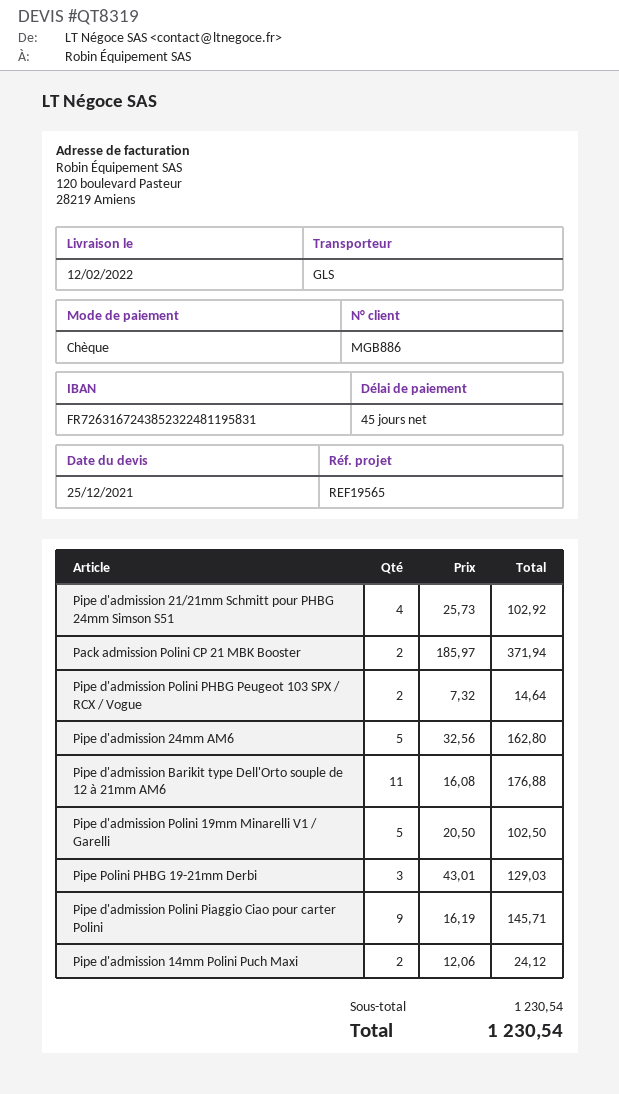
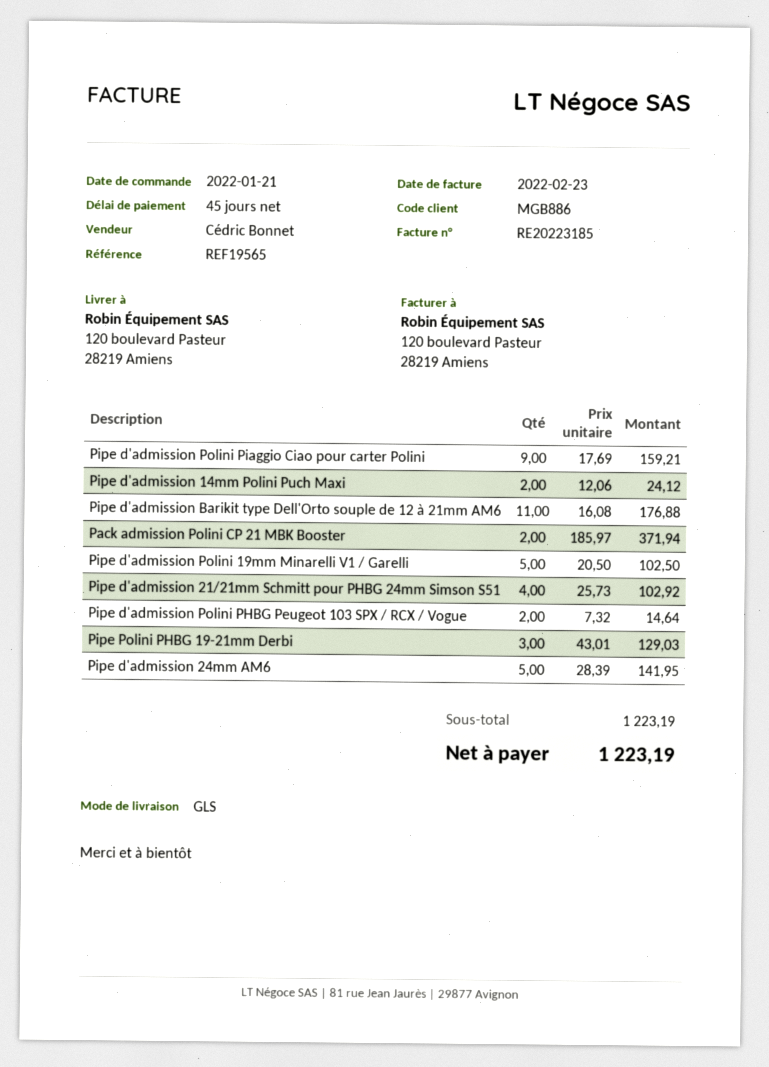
Pipe d'admission 24mm AM6: 5 x 32.56 = 162.80 -> 5 x 28.39 = 141.95
Pipe d'admission Polini Piaggio Ciao pour carter Polini: 9 x 16.19 = 145.71 -> 9 x 17.69 = 159.21
subtotal: 1230.54 -> 1223.19
total: 1230.54 -> 1223.19

